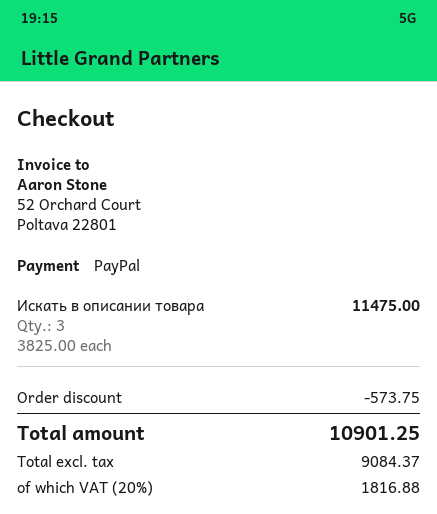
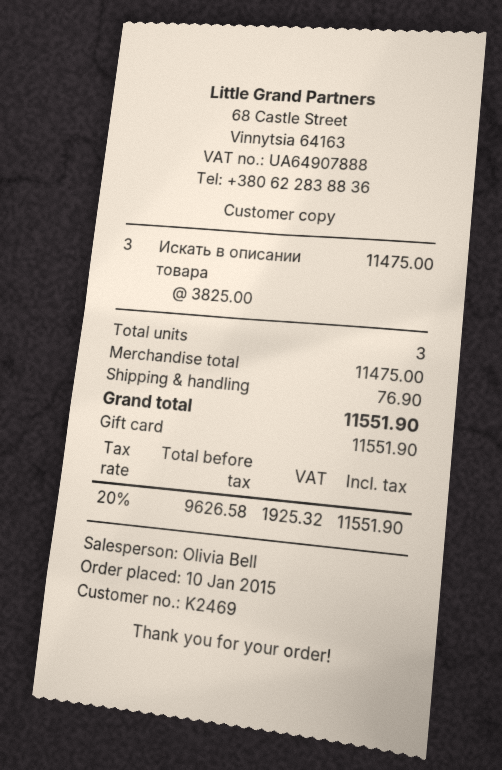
payment method: PayPal -> gift card
discount: 573.75 -> none
shipping: none -> 76.90
net: 9084.37 -> 9626.58
tax: 20% = 1816.88 -> 20% = 1925.32
total: 10901.25 -> 11551.90

